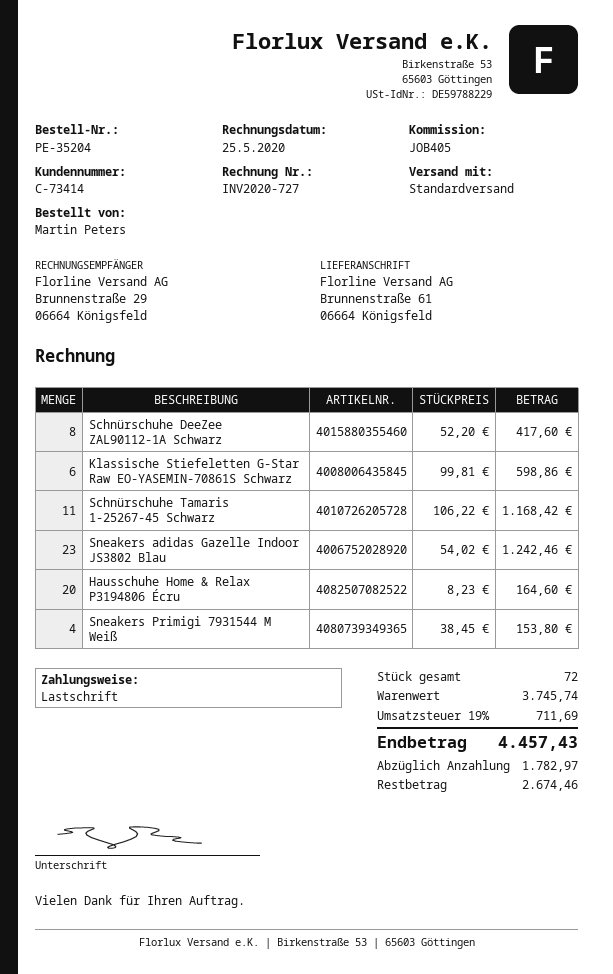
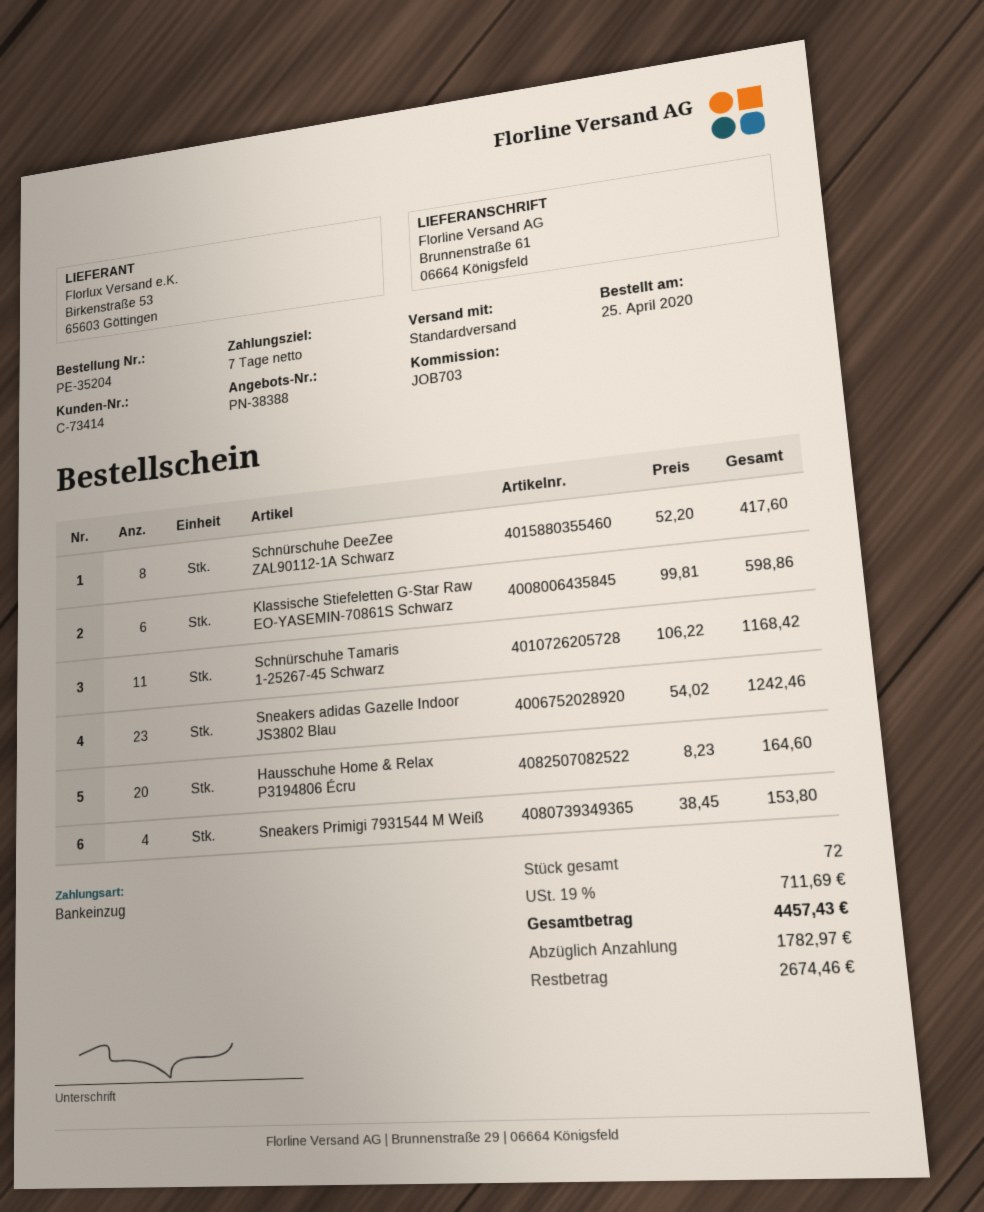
reference: JOB405 -> JOB703

